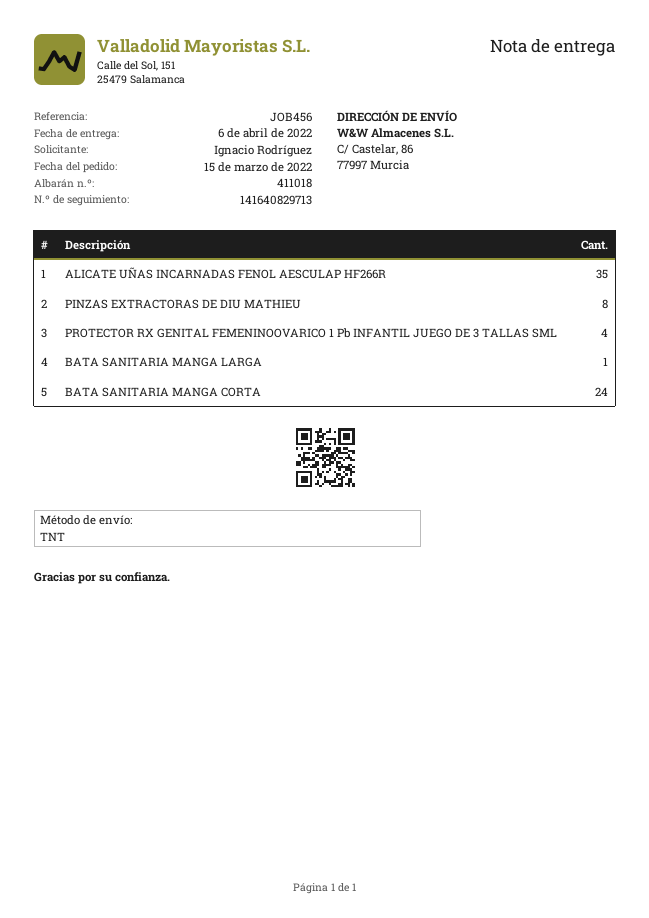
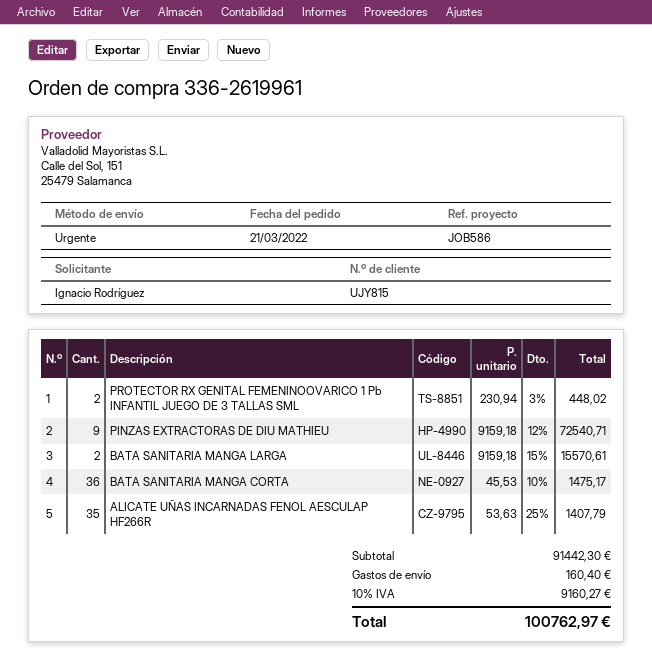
order date: 2022-03-15 -> 2022-03-21
reference: JOB456 -> JOB586
shipping method: TNT -> express
PINZAS EXTRACTORAS DE DIU MATHIEU: 8 -> 9
PROTECTOR RX GENITAL FEMENINOOVARICO 1 Pb INFANTIL JUEGO DE 3 TALLAS SML: 4 -> 2
BATA SANITARIA MANGA LARGA: 1 -> 2
BATA SANITARIA MANGA CORTA: 24 -> 36

